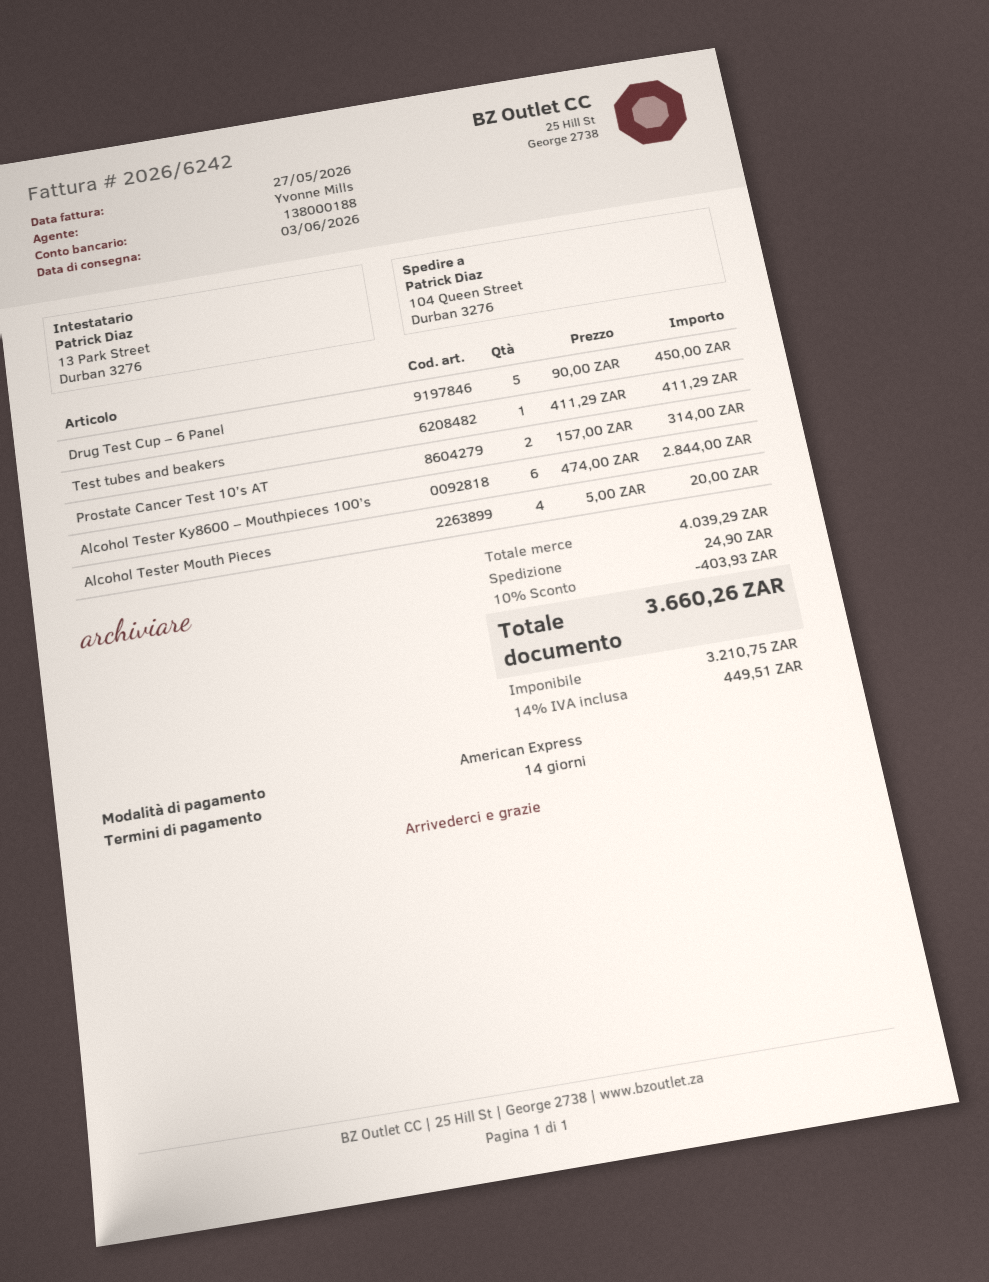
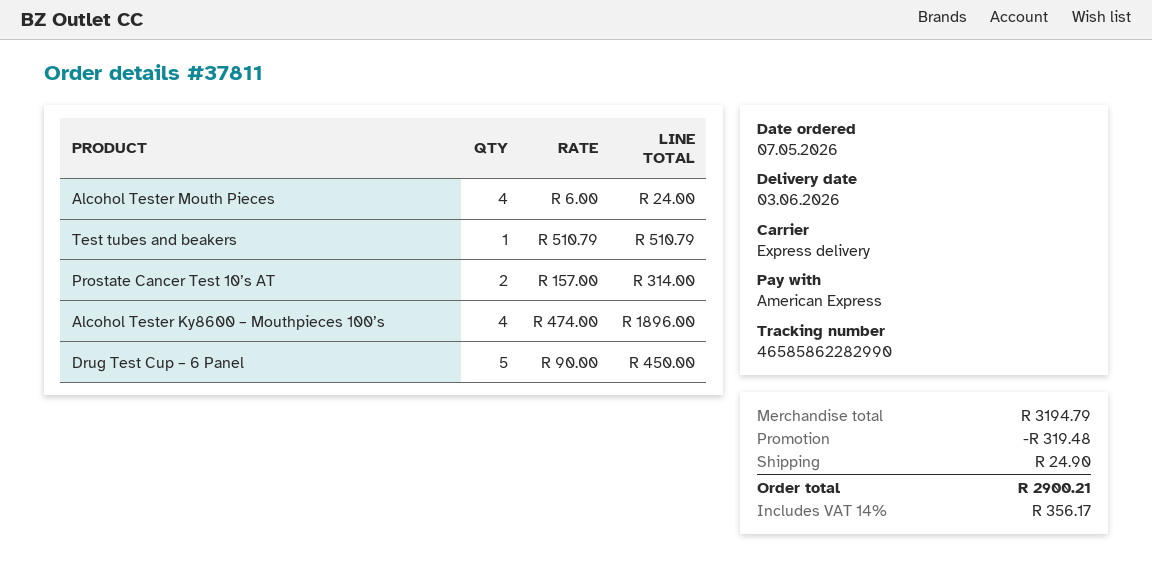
Test tubes and beakers: 1 x 411.29 = 411.29 -> 1 x 510.79 = 510.79
Alcohol Tester Ky8600 – Mouthpieces 100’s: 6 x 474.00 = 2844.00 -> 4 x 474.00 = 1896.00
Alcohol Tester Mouth Pieces: 4 x 5.00 = 20.00 -> 4 x 6.00 = 24.00
subtotal: 4039.29 -> 3194.79
discount: 403.93 -> 319.48
tax: 14% = 449.51 -> 14% = 356.17
total: 3660.26 -> 2900.21

